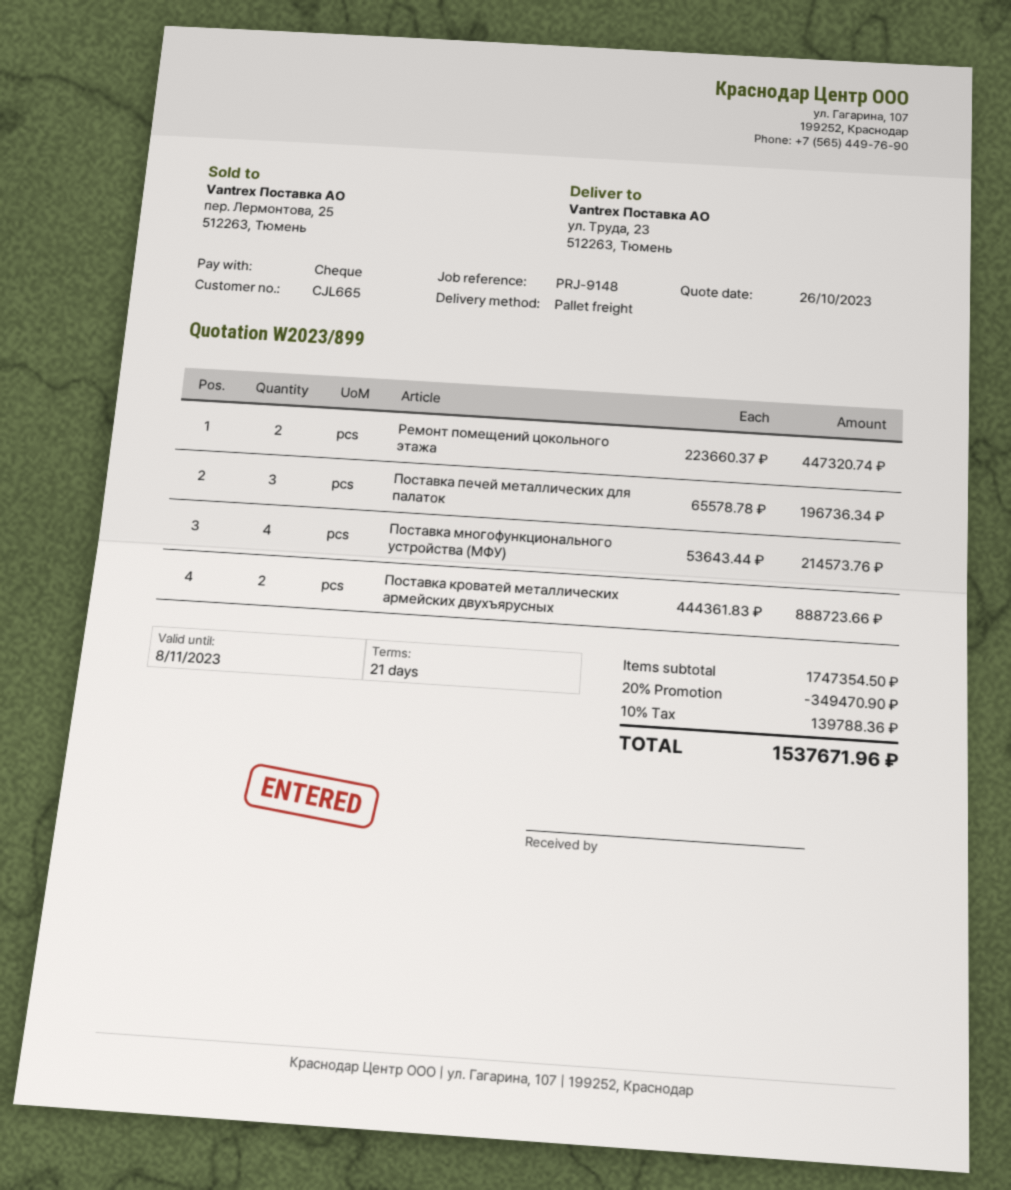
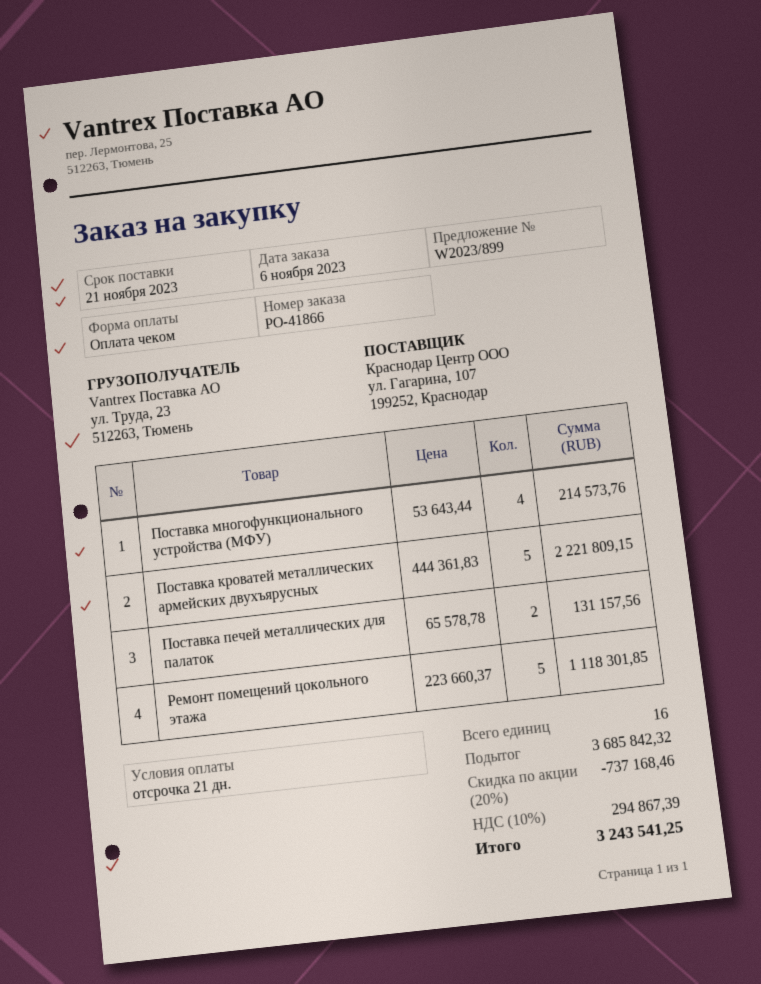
Ремонт помещений цокольного этажа: 2 x 223660.37 = 447320.74 -> 5 x 223660.37 = 1118301.85
Поставка печей металлических для палаток: 3 x 65578.78 = 196736.34 -> 2 x 65578.78 = 131157.56
Поставка кроватей металлических армейских двухъярусных: 2 x 444361.83 = 888723.66 -> 5 x 444361.83 = 2221809.15
subtotal: 1747354.50 -> 3685842.32
discount: 20% = 349470.90 -> 20% = 737168.46
tax: 10% = 139788.36 -> 10% = 294867.39
total: 1537671.96 -> 3243541.25

